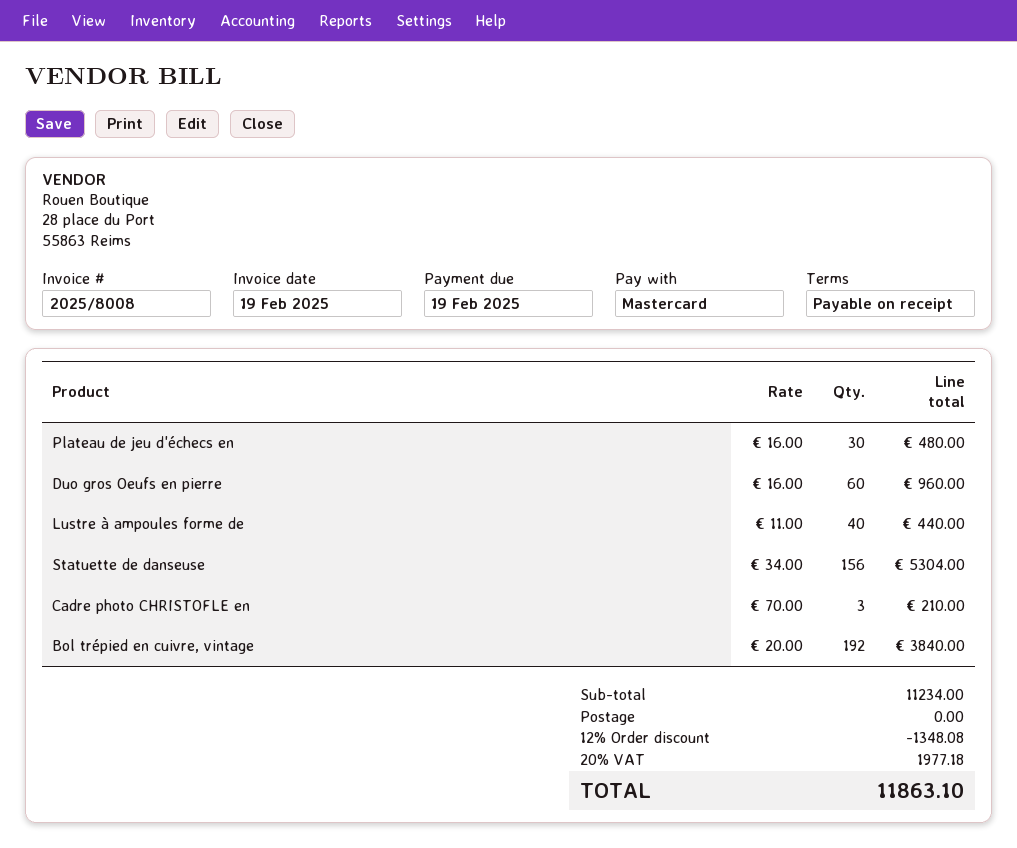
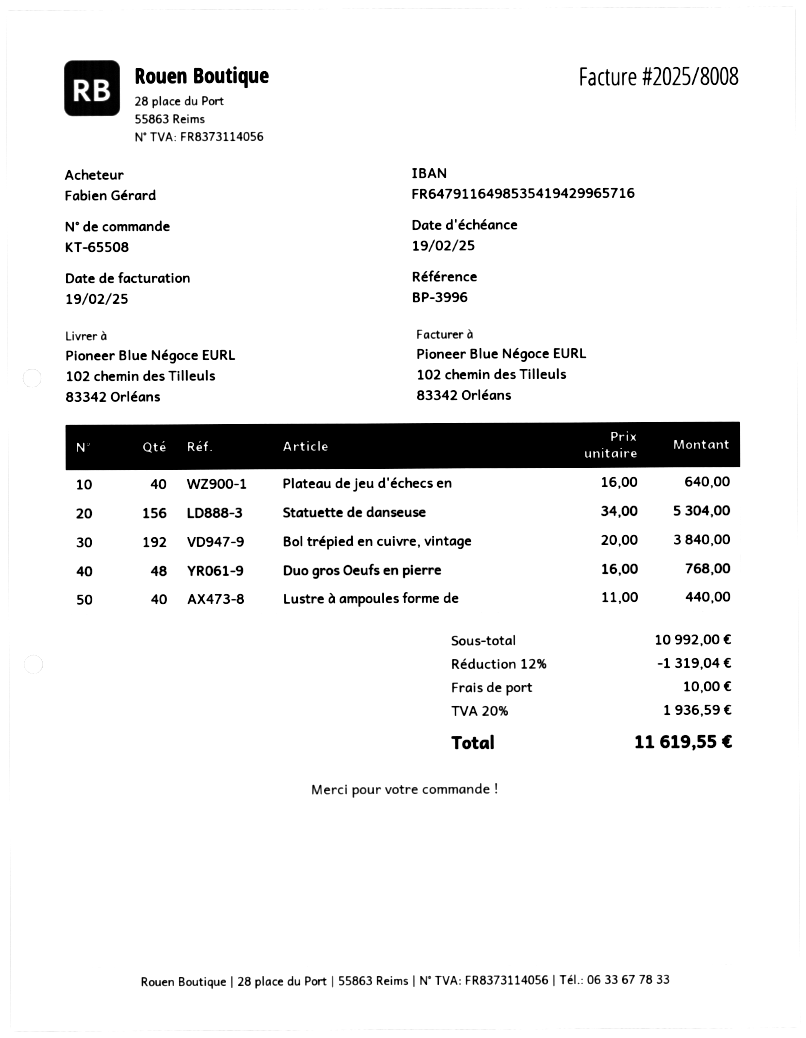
Plateau de jeu d'échecs en: 30 x 16.00 = 480.00 -> 40 x 16.00 = 640.00
Duo gros Oeufs en pierre: 60 x 16.00 = 960.00 -> 48 x 16.00 = 768.00
Cadre photo CHRISTOFLE en: 3 x 70.00 = 210.00 -> none
subtotal: 11234.00 -> 10992.00
discount: 12% = 1348.08 -> 12% = 1319.04
shipping: 0.00 -> 10.00
tax: 20% = 1977.18 -> 20% = 1936.59
total: 11863.10 -> 11619.55

